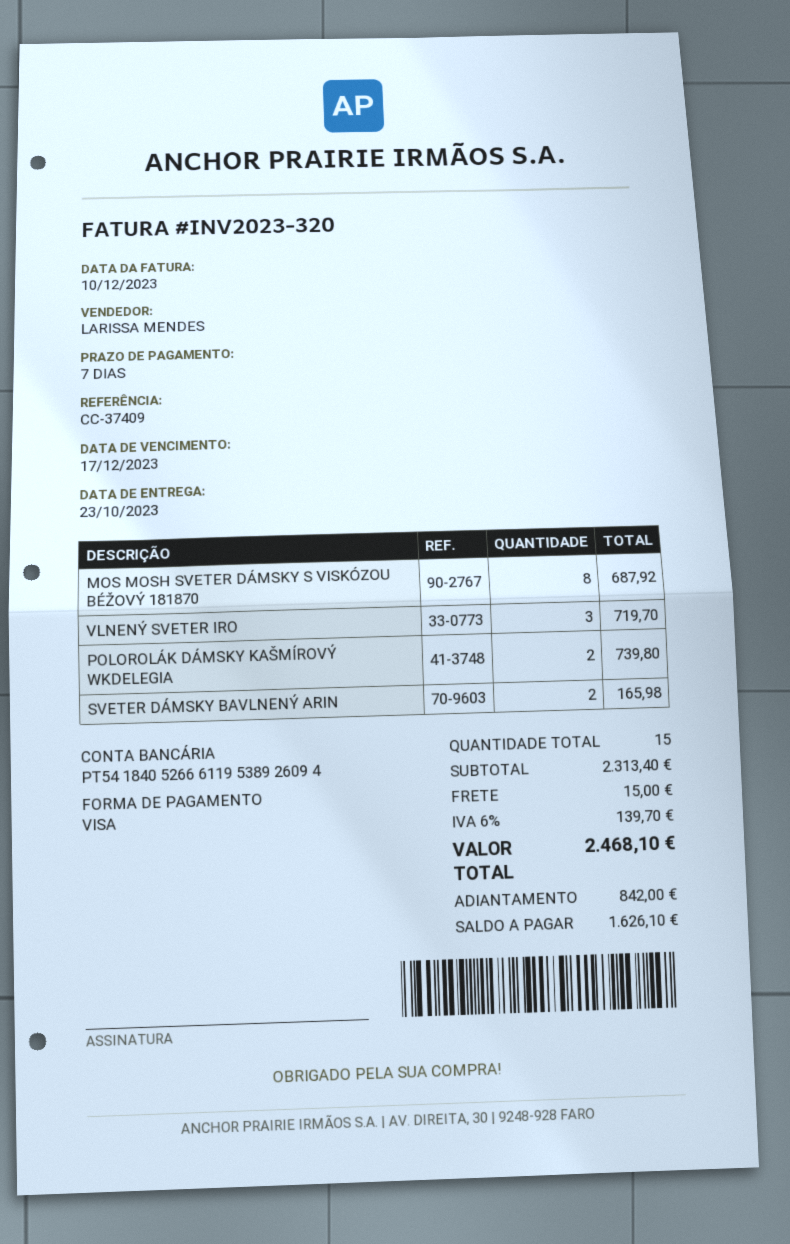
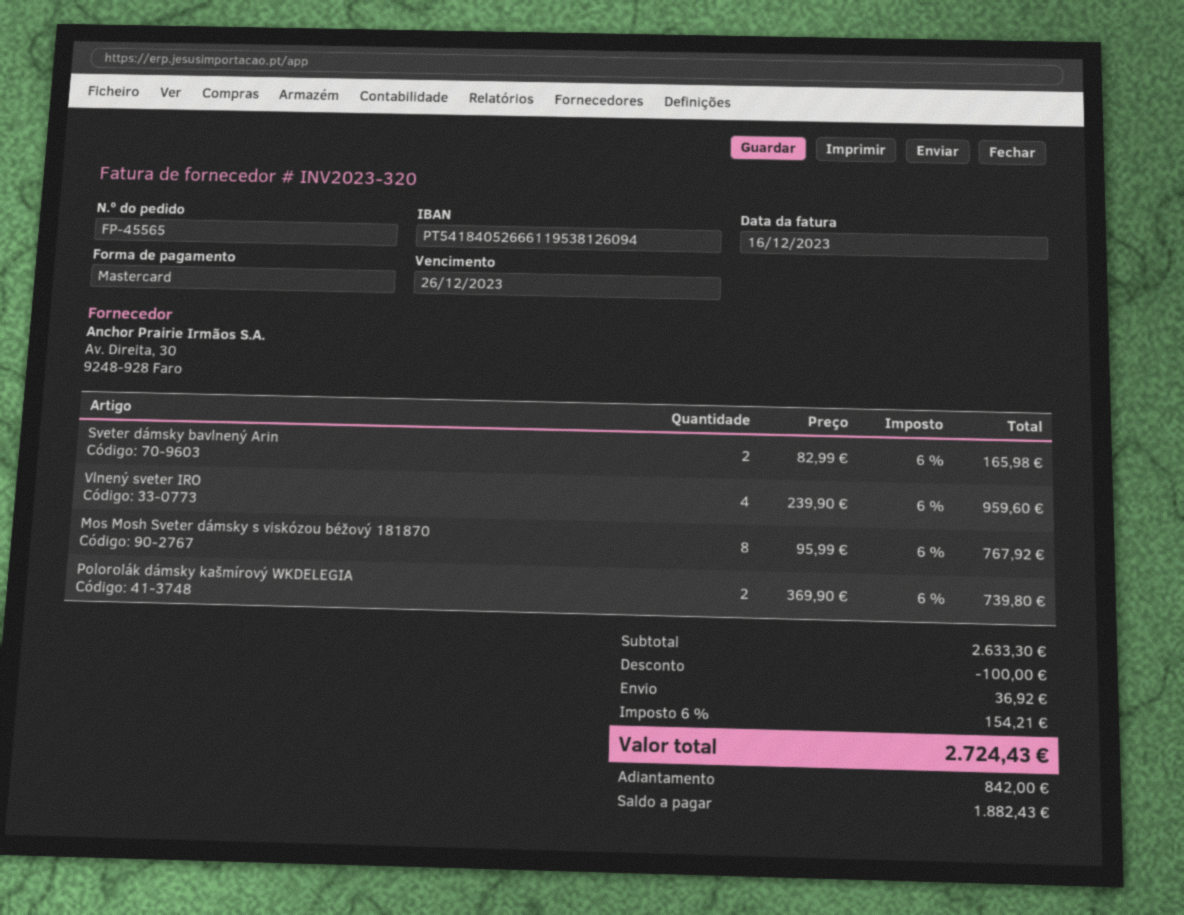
invoice date: 2023-12-10 -> 2023-12-16
due date: 2023-12-17 -> 2023-12-26
payment method: Visa -> Mastercard
bank account: PT54184052666119538926094 -> PT54184052666119538126094
MOS MOSH SVETER DÁMSKY S VISKÓZOU BÉŽOVÝ 181870: 8 for 687.92 -> 8 for 767.92
VLNENÝ SVETER IRO: 3 for 719.70 -> 4 for 959.60
subtotal: 2313.40 -> 2633.30
discount: none -> 100.00
shipping: 15.00 -> 36.92
tax: 6% = 139.70 -> 6% = 154.21
total: 2468.10 -> 2724.43
balance: 1626.10 -> 1882.43

